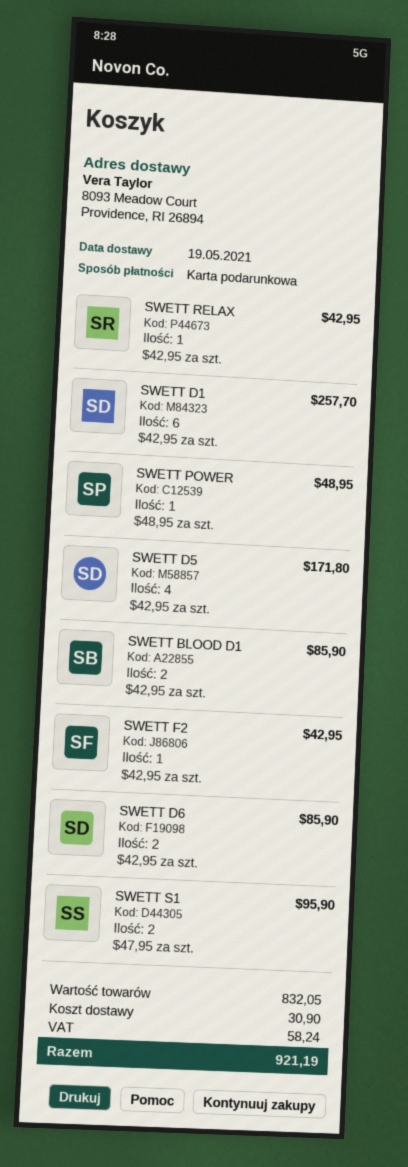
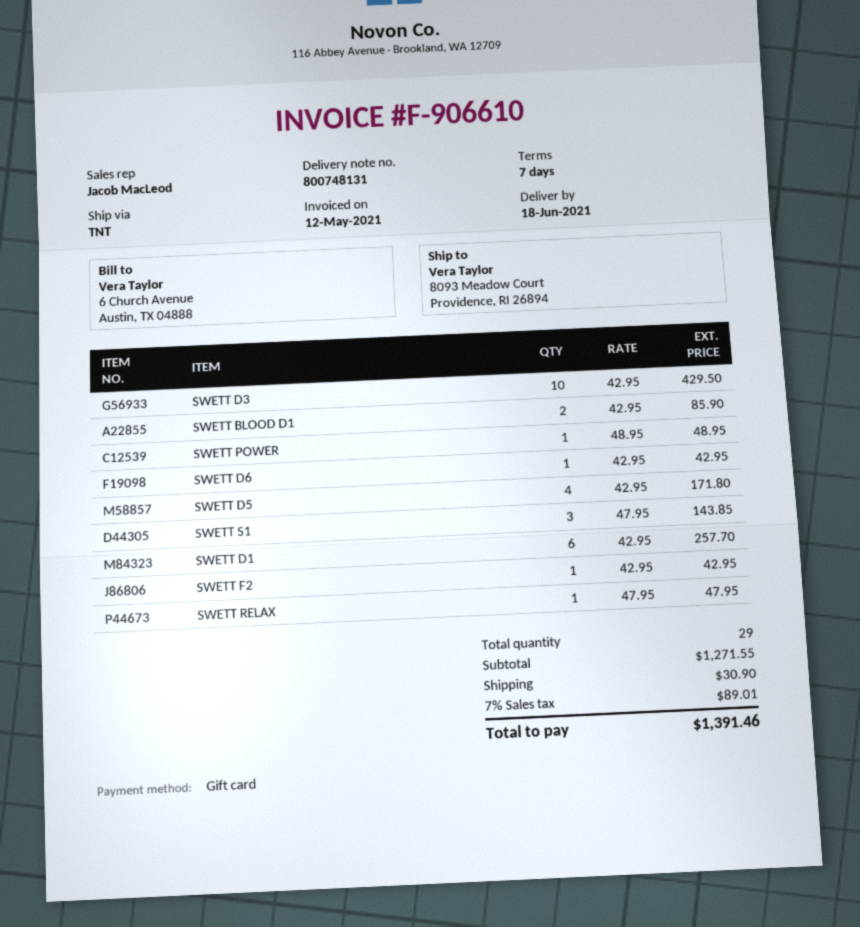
delivery date: 2021-05-19 -> 2021-06-18
SWETT RELAX: 1 x 42.95 = 42.95 -> 1 x 47.95 = 47.95
SWETT D6: 2 x 42.95 = 85.90 -> 1 x 42.95 = 42.95
SWETT S1: 2 x 47.95 = 95.90 -> 3 x 47.95 = 143.85
SWETT D3: none -> 10 x 42.95 = 429.50
subtotal: 832.05 -> 1271.55
tax: 58.24 -> 89.01
total: 921.19 -> 1391.46

